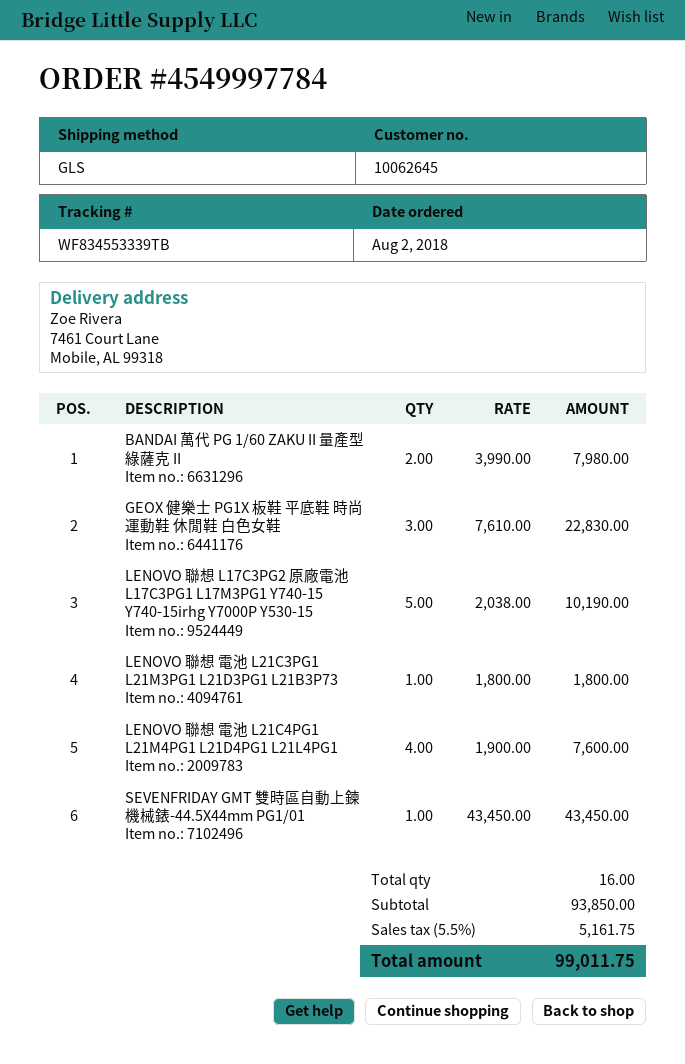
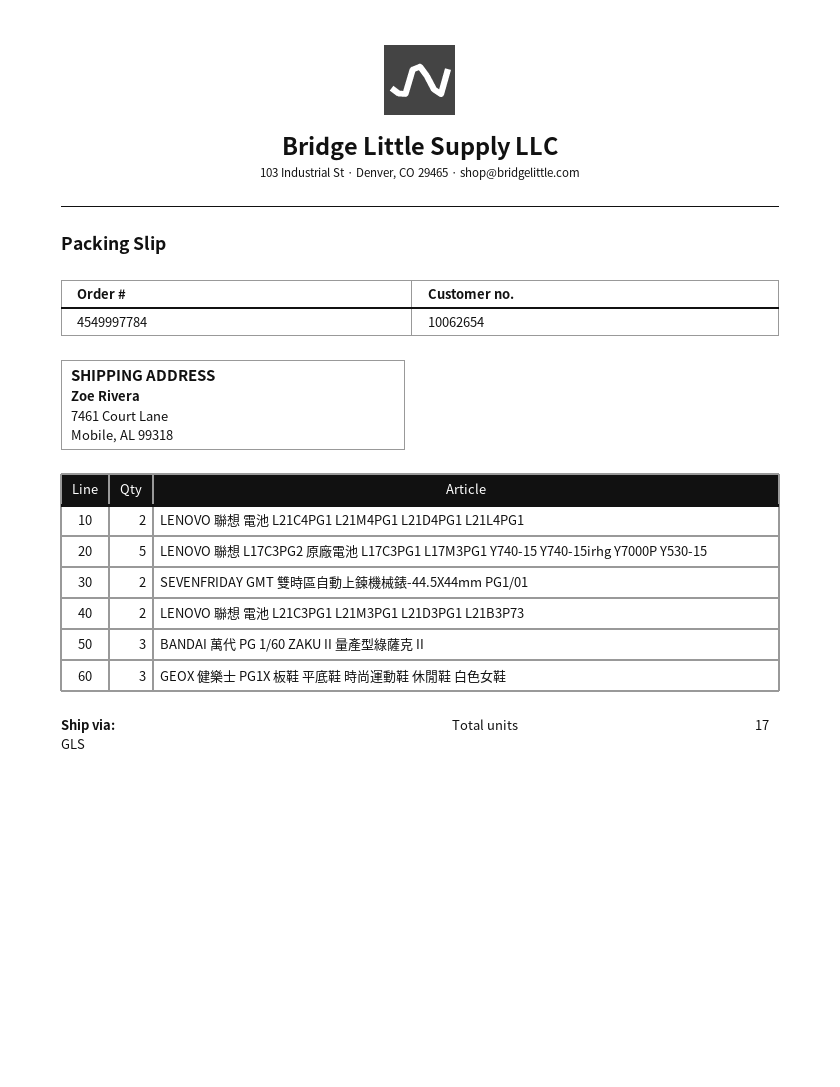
customer number: 10062645 -> 10062654
BANDAI 萬代 PG 1/60 ZAKU II 量產型綠薩克 II: 2 -> 3
LENOVO 聯想 電池 L21C3PG1 L21M3PG1 L21D3PG1 L21B3P73: 1 -> 2
LENOVO 聯想 電池 L21C4PG1 L21M4PG1 L21D4PG1 L21L4PG1: 4 -> 2
SEVENFRIDAY GMT 雙時區自動上鍊機械錶-44.5X44mm PG1/01: 1 -> 2
total quantity: 16 -> 17

